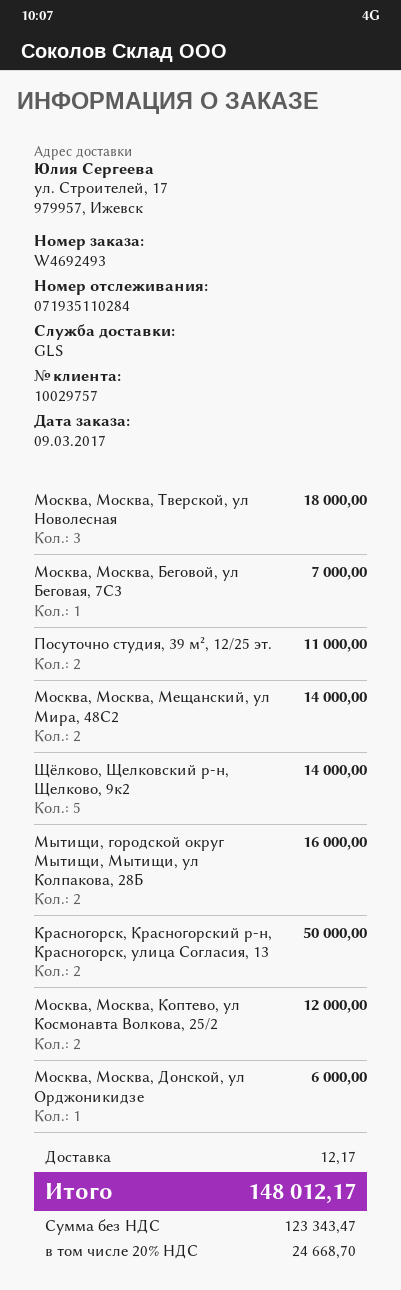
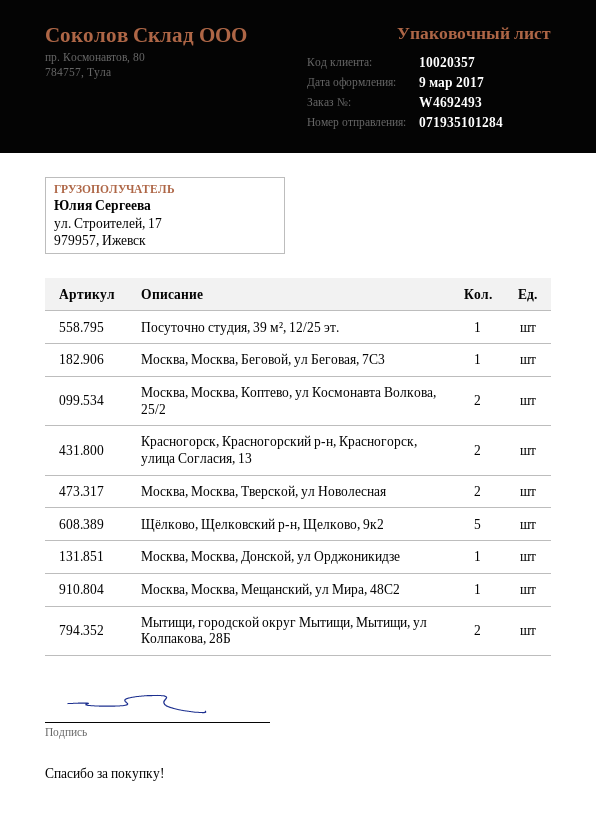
customer number: 10029757 -> 10020357
tracking number: 071935110284 -> 071935101284
Москва, Москва, Тверской, ул Новолесная: 3 -> 2
Посуточно студия, 39 м², 12/25 эт.: 2 -> 1
Москва, Москва, Мещанский, ул Мира, 48С2: 2 -> 1

